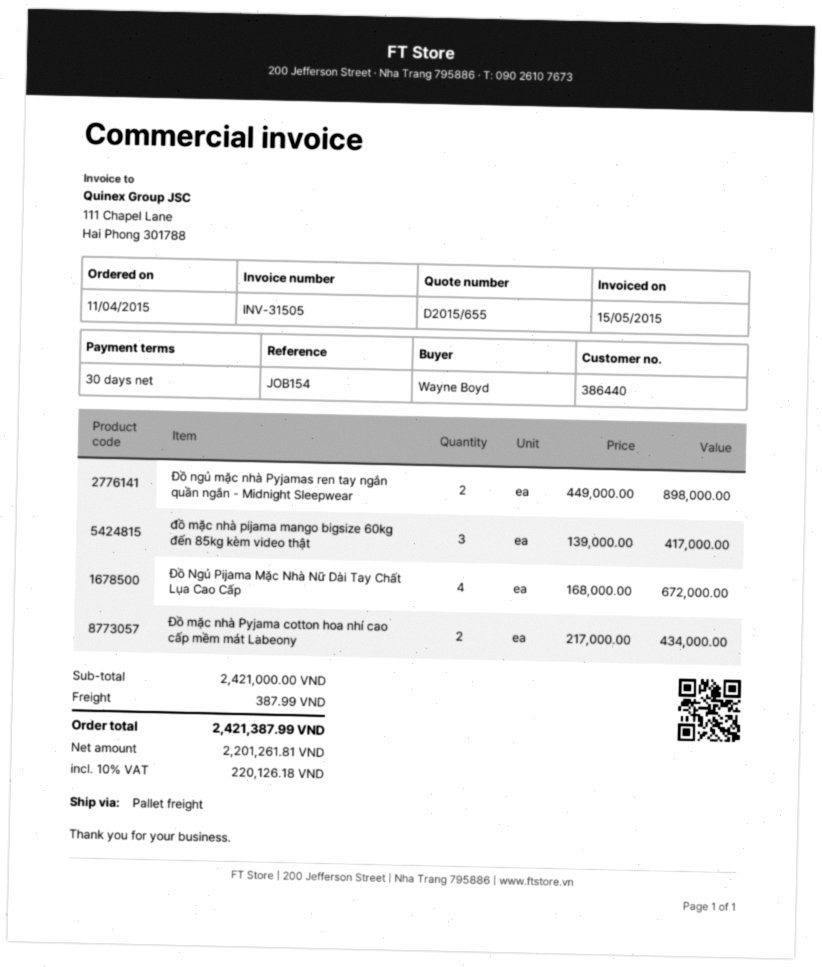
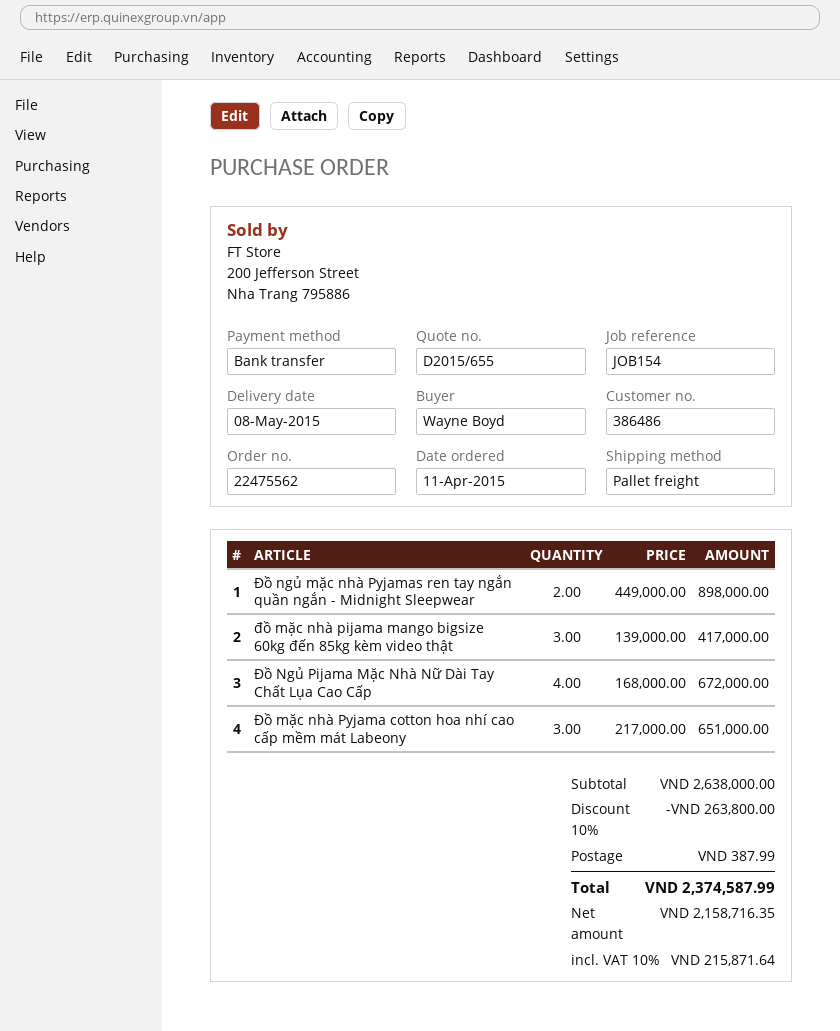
customer number: 386440 -> 386486
Đồ mặc nhà Pyjama cotton hoa nhí cao cấp mềm mát Labeony: 2 x 217000.00 = 434000.00 -> 3 x 217000.00 = 651000.00
subtotal: 2421000.00 -> 2638000.00
discount: none -> 10% = 263800.00
net: 2201261.81 -> 2158716.35
tax: 10% = 220126.18 -> 10% = 215871.64
total: 2421387.99 -> 2374587.99

